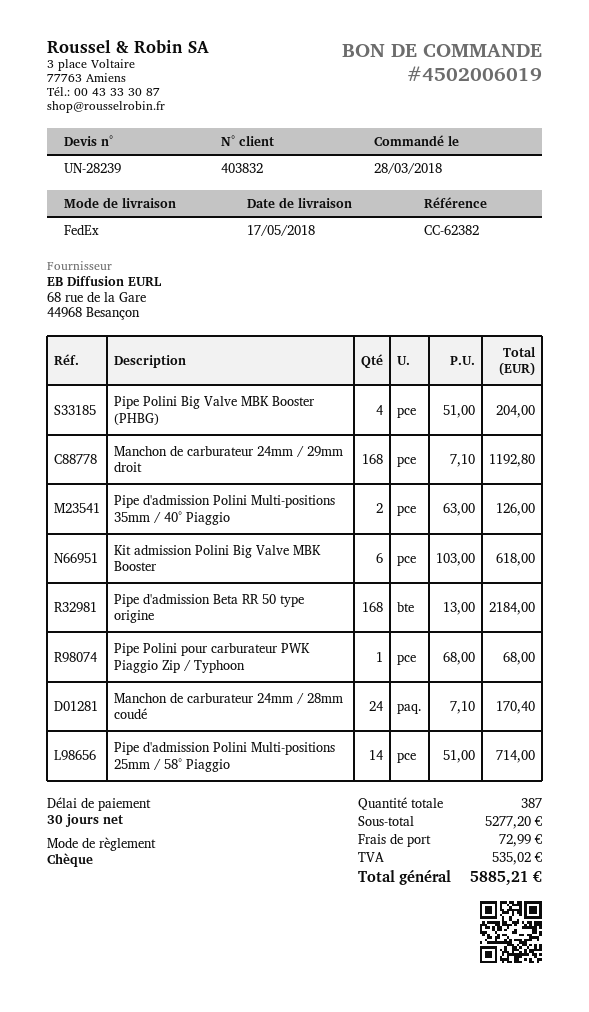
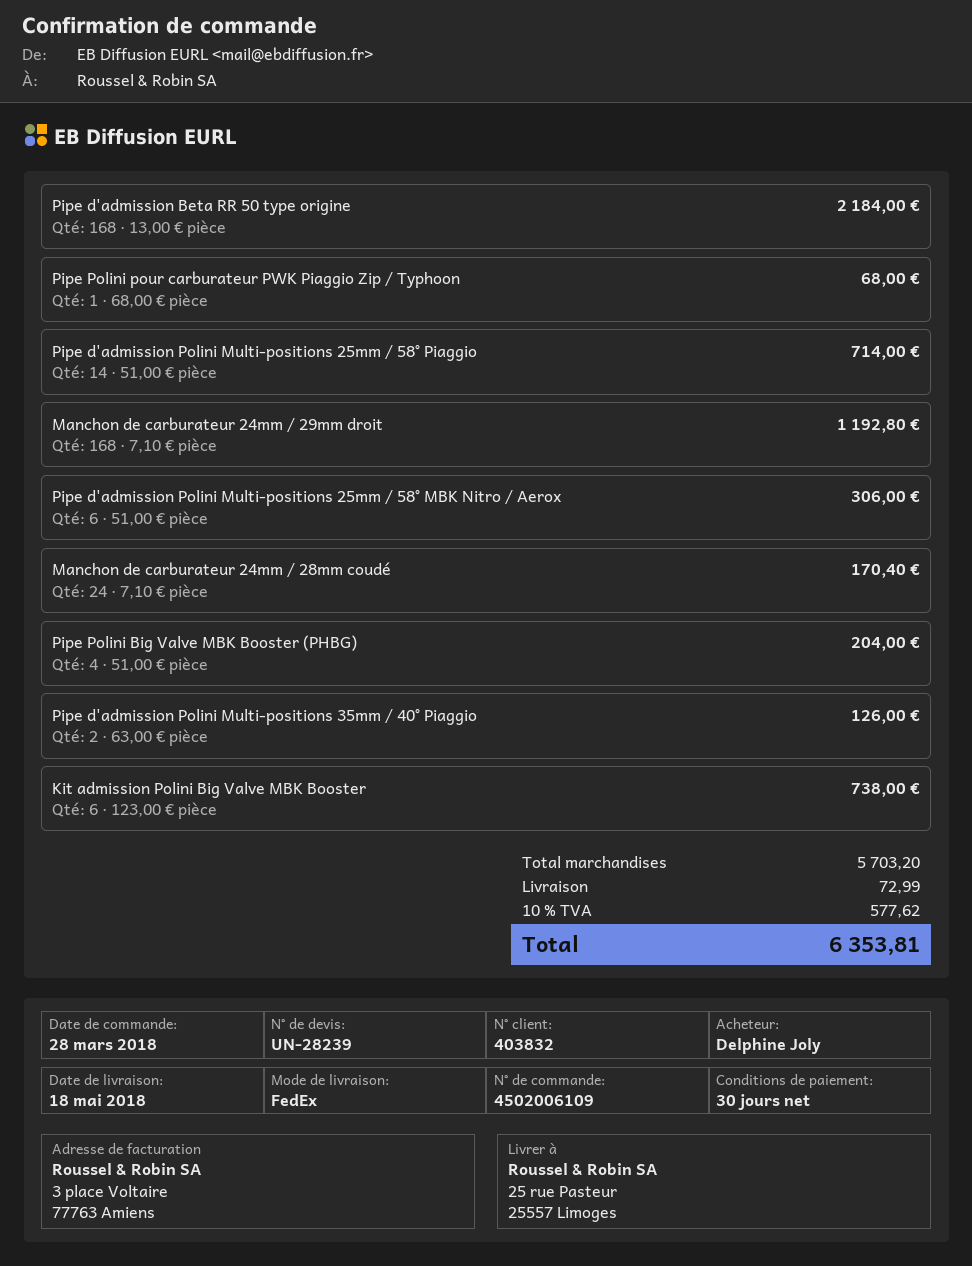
order number: 4502006019 -> 4502006109
delivery date: 2018-05-17 -> 2018-05-18
Kit admission Polini Big Valve MBK Booster: 6 x 103.00 = 618.00 -> 6 x 123.00 = 738.00
Pipe d'admission Polini Multi-positions 25mm / 58° MBK Nitro / Aerox: none -> 6 x 51.00 = 306.00
subtotal: 5277.20 -> 5703.20
tax: 535.02 -> 577.62
total: 5885.21 -> 6353.81

